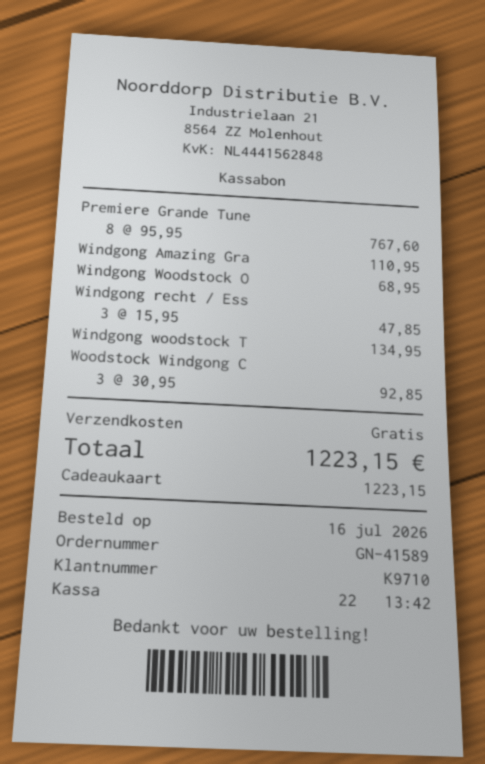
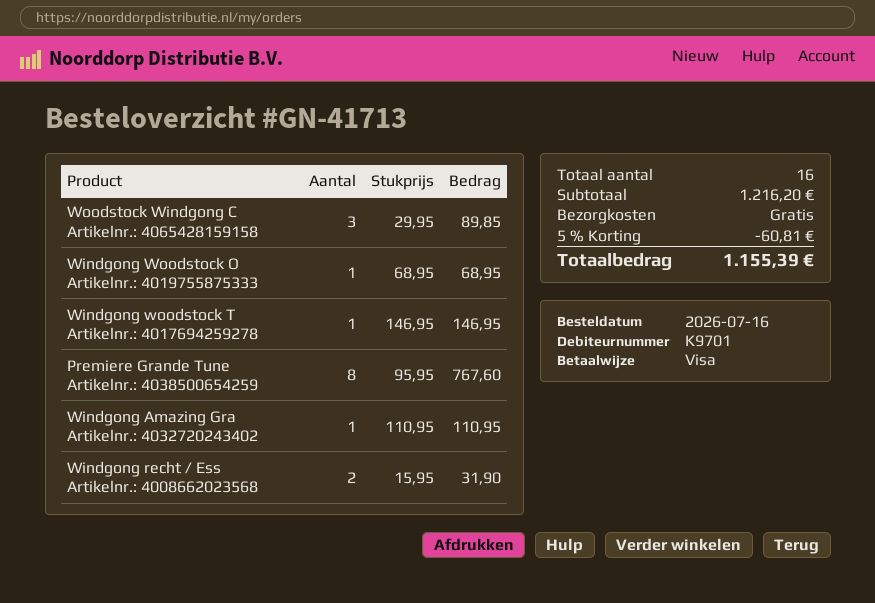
order number: GN-41589 -> GN-41713
customer number: K9710 -> K9701
payment method: gift card -> Visa
Windgong recht / Ess: 3 x 15.95 = 47.85 -> 2 x 15.95 = 31.90
Windgong woodstock T: 1 x 134.95 = 134.95 -> 1 x 146.95 = 146.95
Woodstock Windgong C: 3 x 30.95 = 92.85 -> 3 x 29.95 = 89.85
discount: none -> 5% = 60.81
total: 1223.15 -> 1155.39

